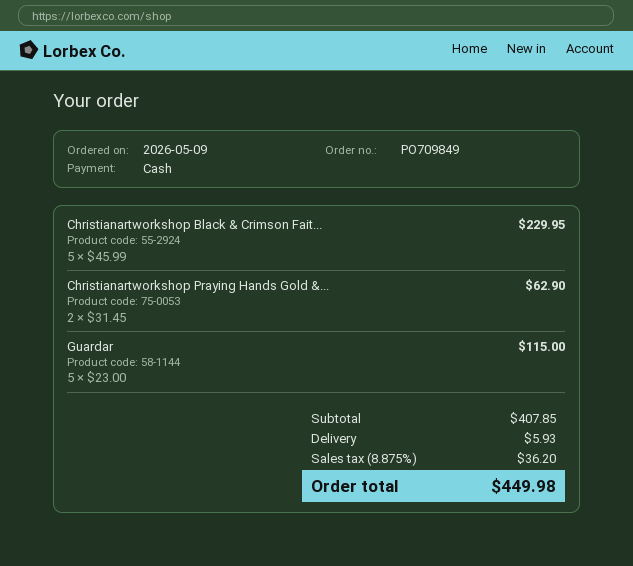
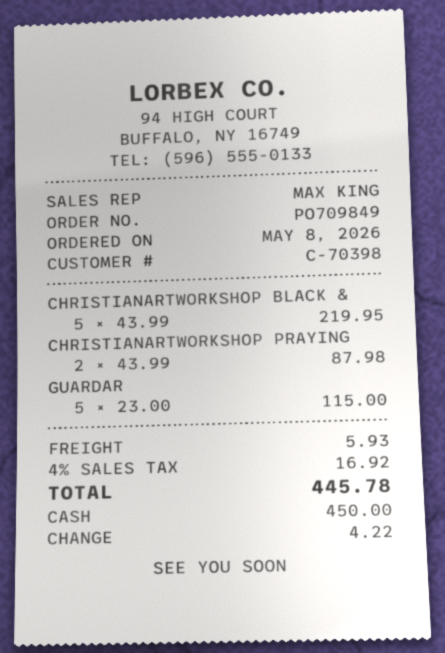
order date: 2026-05-09 -> 2026-05-08
Christianartworkshop Black & Crimson Fait...: 5 x 45.99 = 229.95 -> 5 x 43.99 = 219.95
Christianartworkshop Praying Hands Gold &...: 2 x 31.45 = 62.90 -> 2 x 43.99 = 87.98
tax: 8.875% = 36.20 -> 4% = 16.92
total: 449.98 -> 445.78

